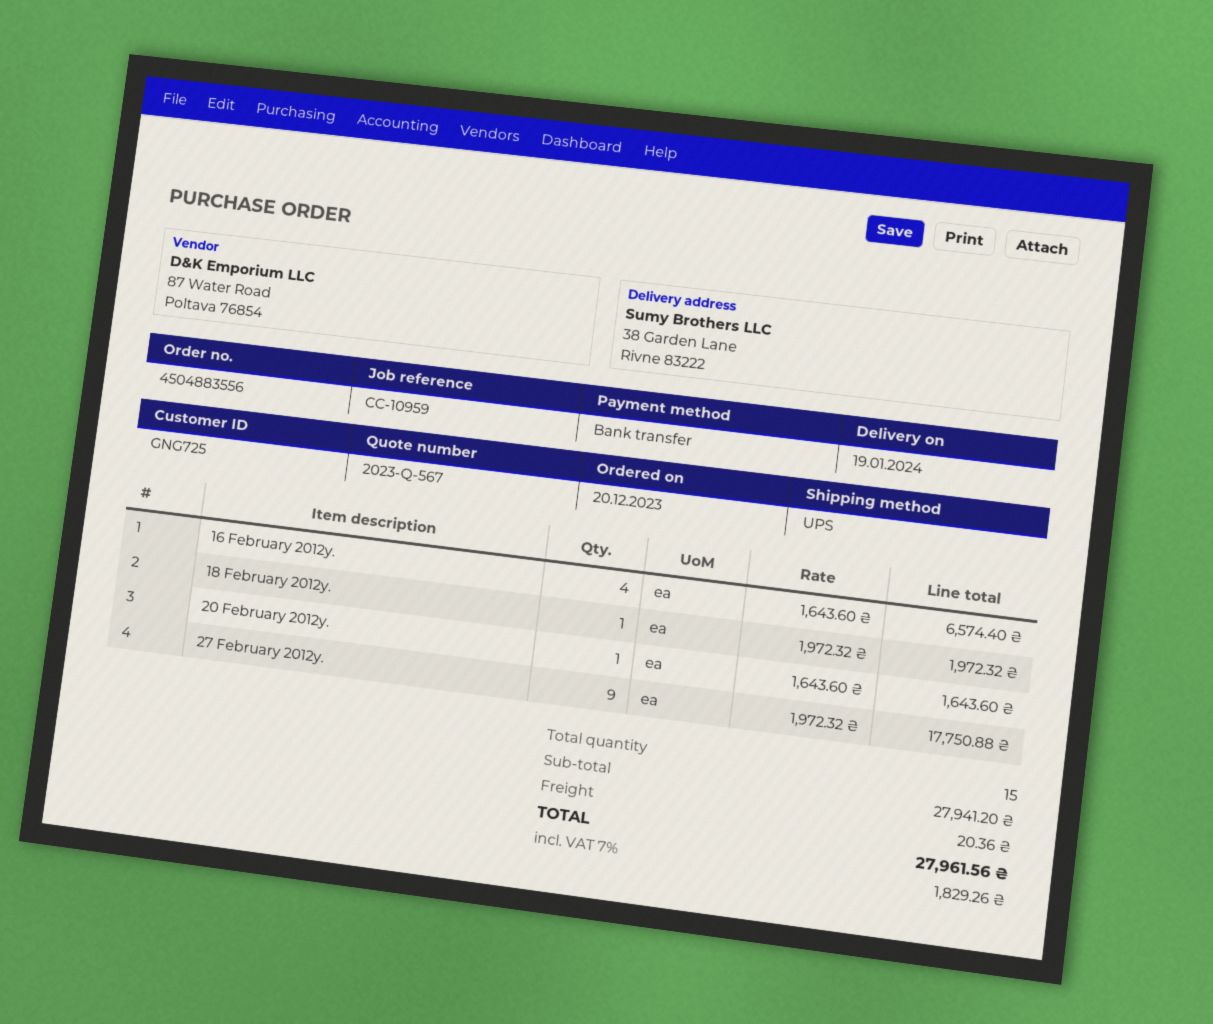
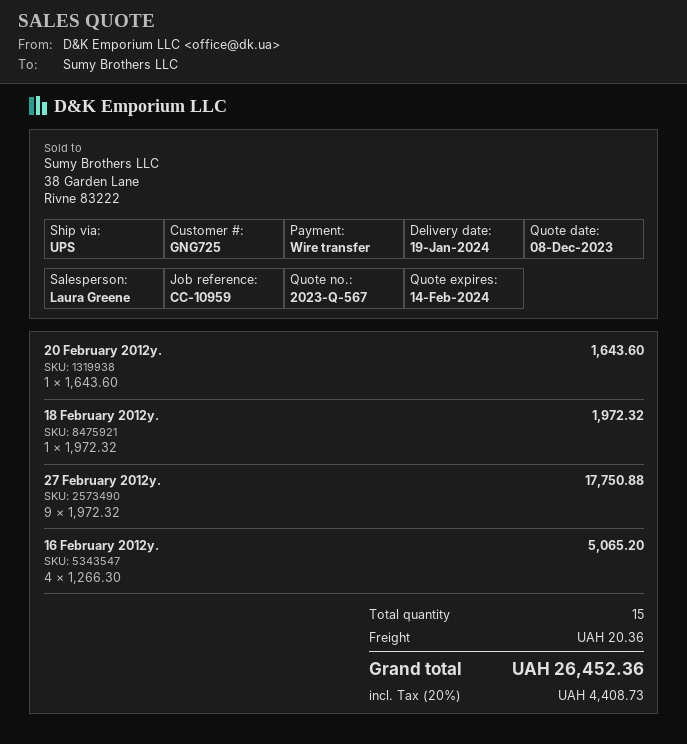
16 February 2012y.: 4 x 1643.60 = 6574.40 -> 4 x 1266.30 = 5065.20
tax: 7% = 1829.26 -> 20% = 4408.73
total: 27961.56 -> 26452.36

